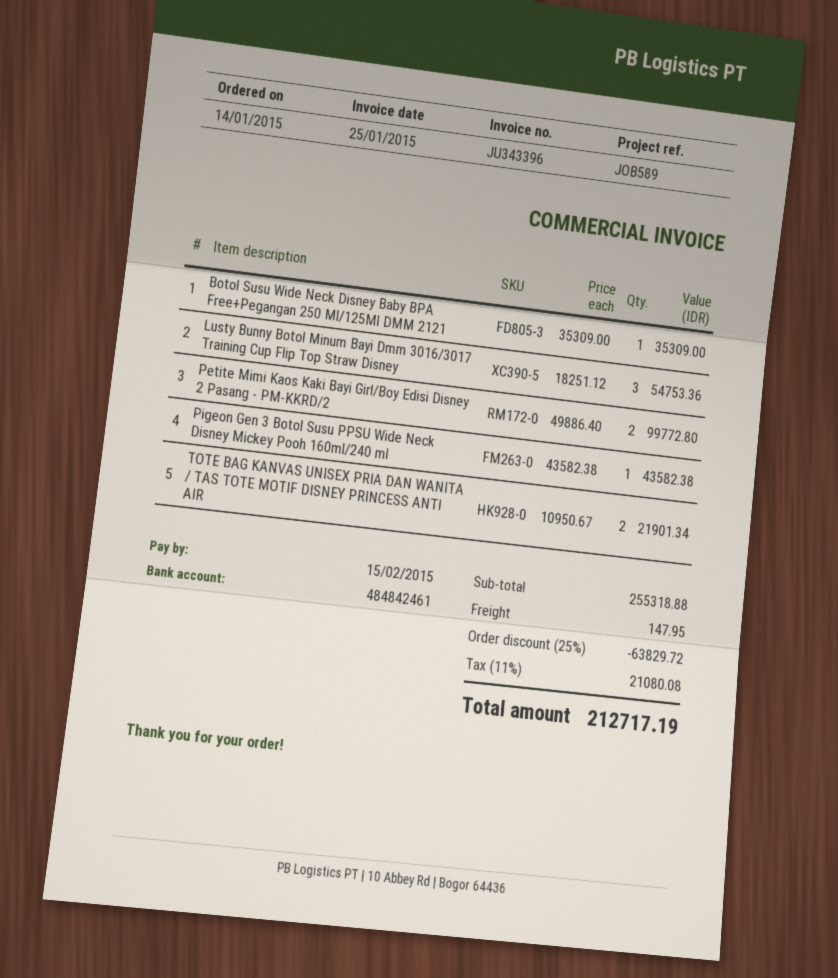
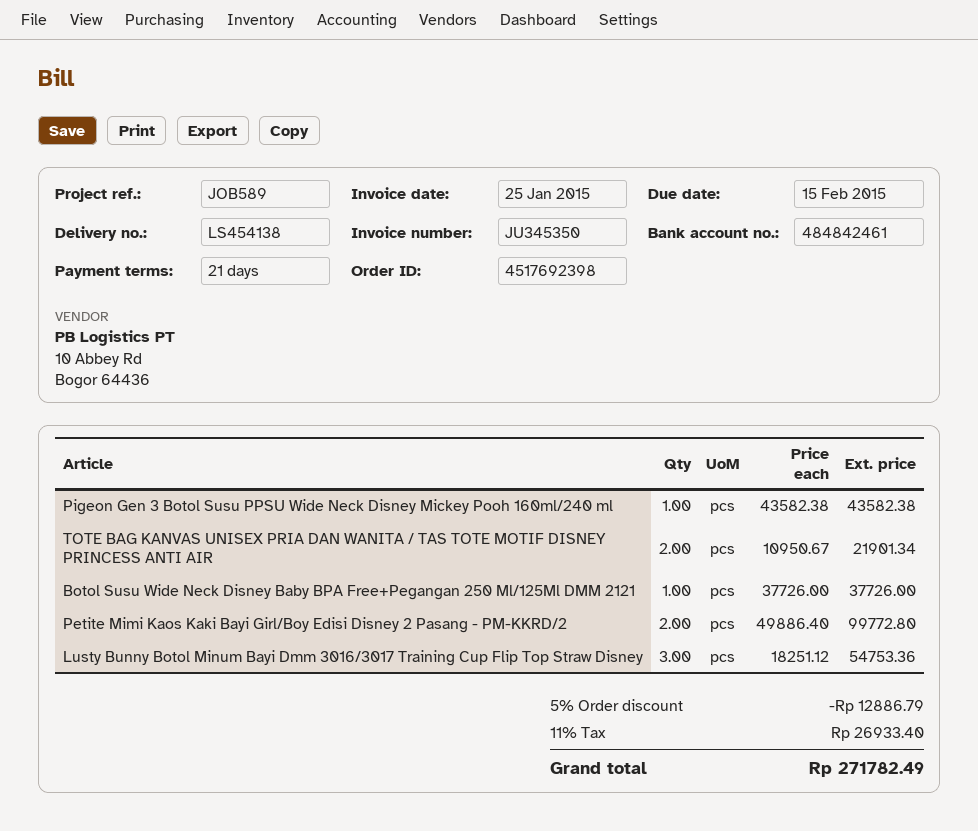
invoice number: JU343396 -> JU345350
Botol Susu Wide Neck Disney Baby BPA Free+Pegangan 250 Ml/125Ml DMM 2121: 1 x 35309.00 = 35309.00 -> 1 x 37726.00 = 37726.00
discount: 25% = 63829.72 -> 5% = 12886.79
shipping: 147.95 -> none
tax: 11% = 21080.08 -> 11% = 26933.40
total: 212717.19 -> 271782.49

